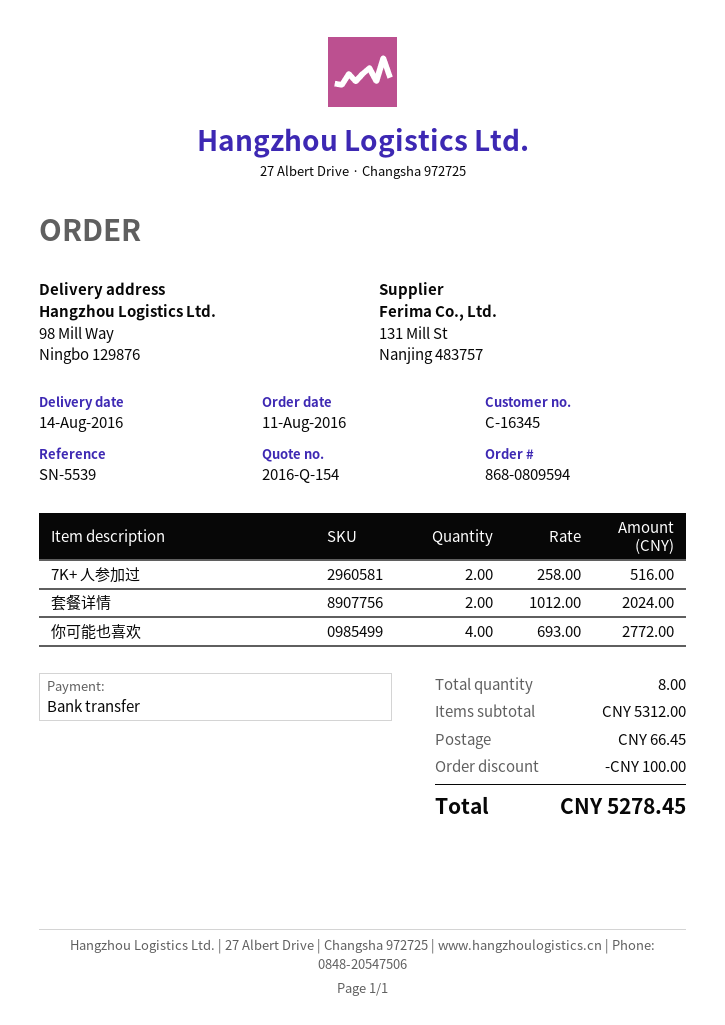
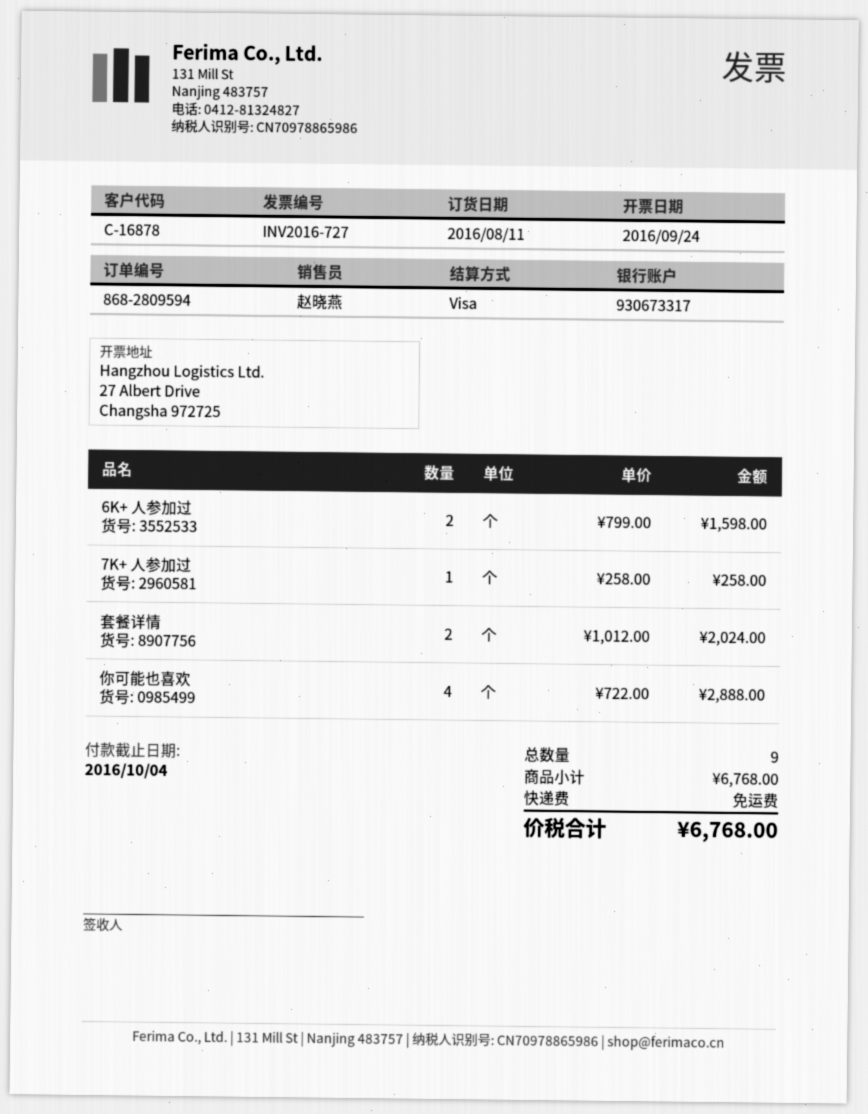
order number: 868-0809594 -> 868-2809594
customer number: C-16345 -> C-16878
payment method: bank transfer -> Visa
7K+ 人参加过: 2 x 258.00 = 516.00 -> 1 x 258.00 = 258.00
你可能也喜欢: 4 x 693.00 = 2772.00 -> 4 x 722.00 = 2888.00
6K+ 人参加过: none -> 2 x 799.00 = 1598.00
total quantity: 8 -> 9
subtotal: 5312.00 -> 6768.00
discount: 100.00 -> none
shipping: 66.45 -> 0.00
total: 5278.45 -> 6768.00

